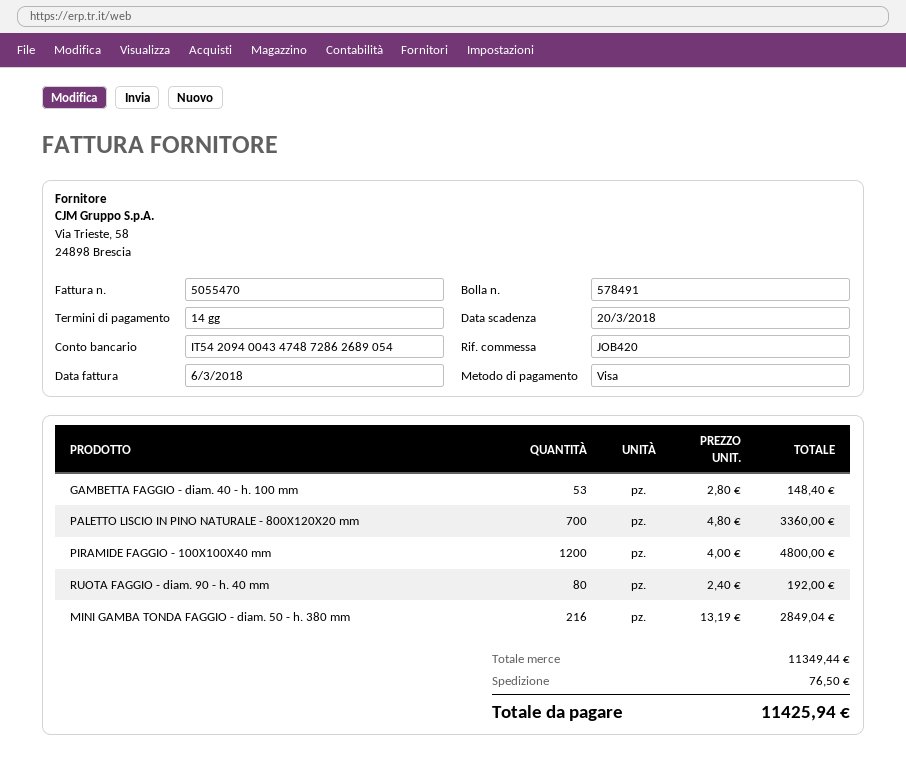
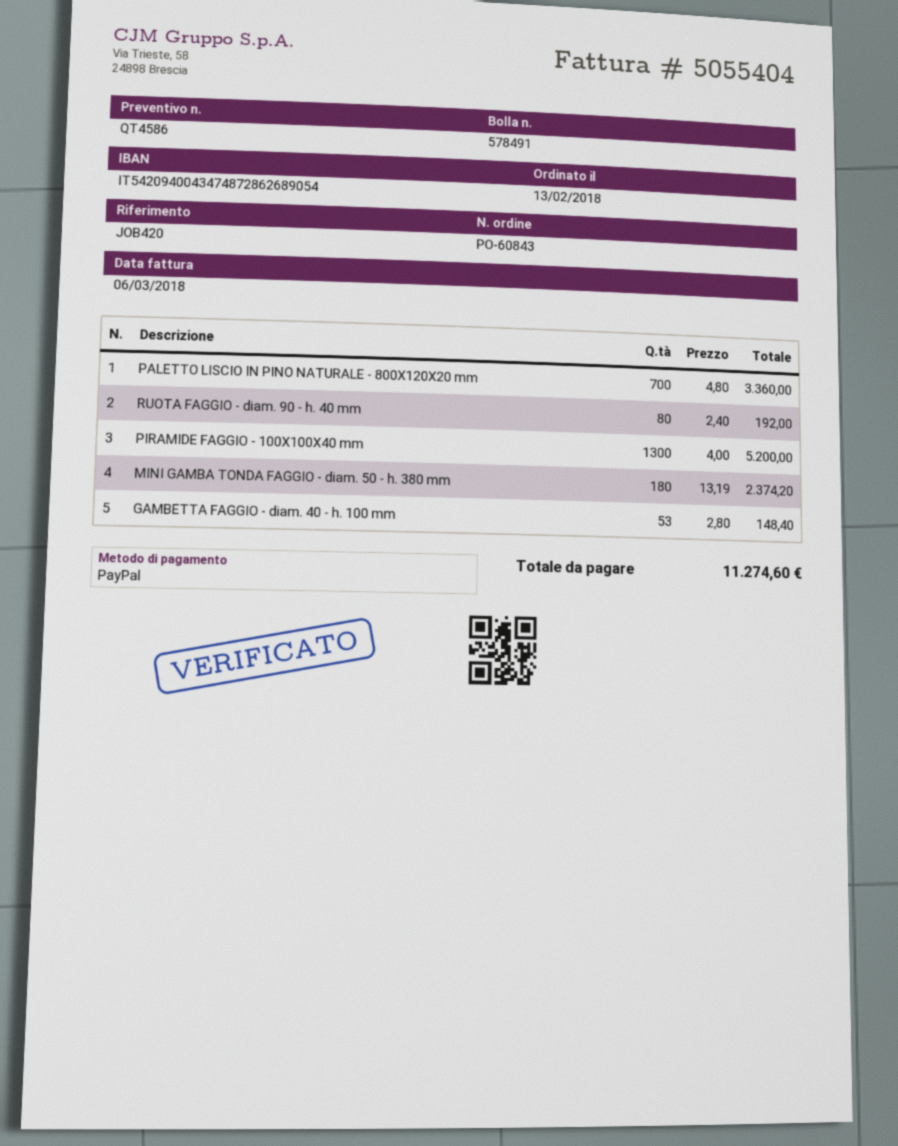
invoice number: 5055470 -> 5055404
payment method: Visa -> PayPal
PIRAMIDE FAGGIO - 100X100X40 mm: 1200 x 4.00 = 4800.00 -> 1300 x 4.00 = 5200.00
MINI GAMBA TONDA FAGGIO - diam. 50 - h. 380 mm: 216 x 13.19 = 2849.04 -> 180 x 13.19 = 2374.20
shipping: 76.50 -> none
total: 11425.94 -> 11274.60

